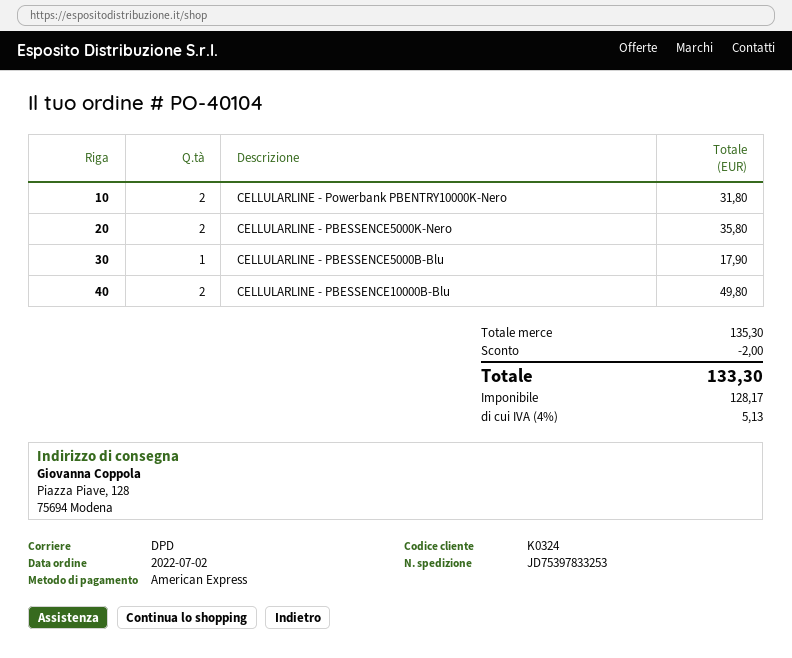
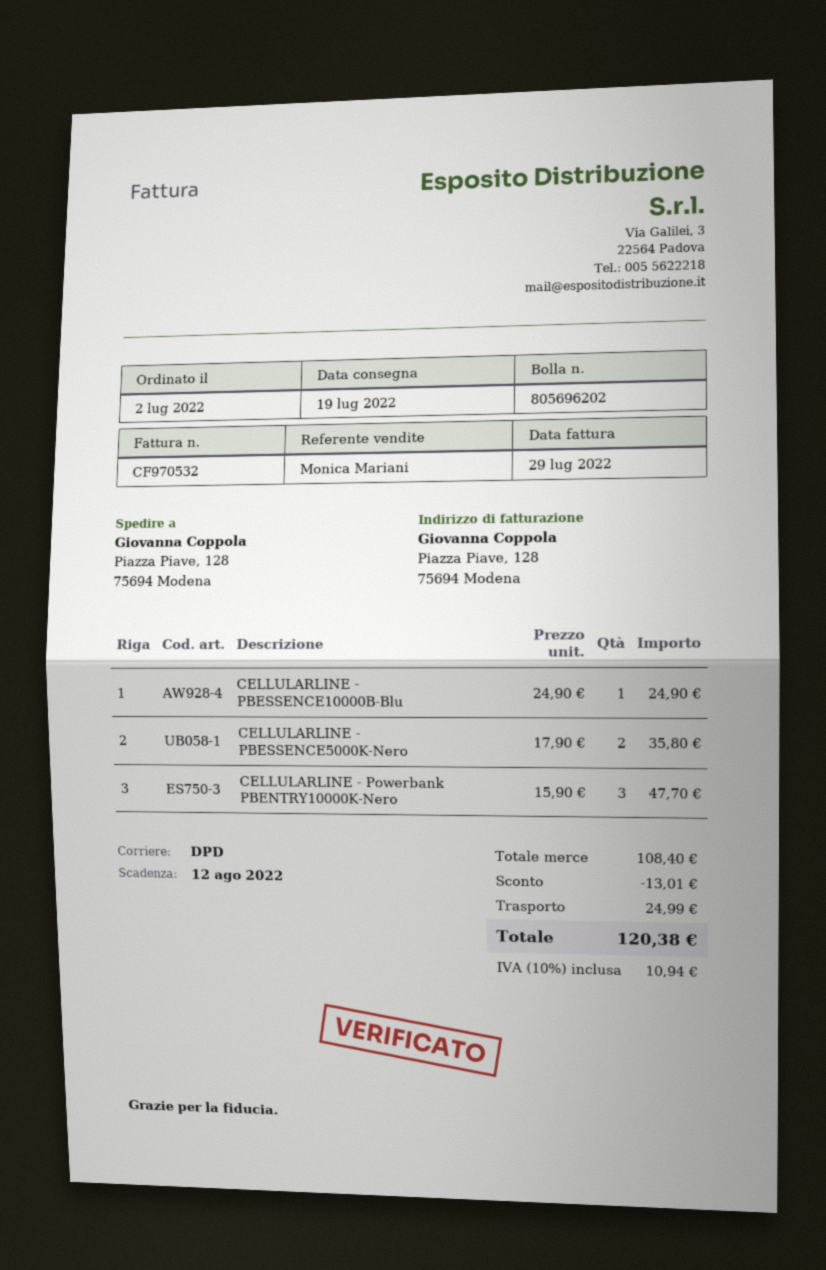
CELLULARLINE - Powerbank PBENTRY10000K-Nero: 2 for 31.80 -> 3 for 47.70
CELLULARLINE - PBESSENCE5000B-Blu: 1 for 17.90 -> none
CELLULARLINE - PBESSENCE10000B-Blu: 2 for 49.80 -> 1 for 24.90
subtotal: 135.30 -> 108.40
discount: 2.00 -> 13.01
shipping: none -> 24.99
tax: 4% = 5.13 -> 10% = 10.94
total: 133.30 -> 120.38

